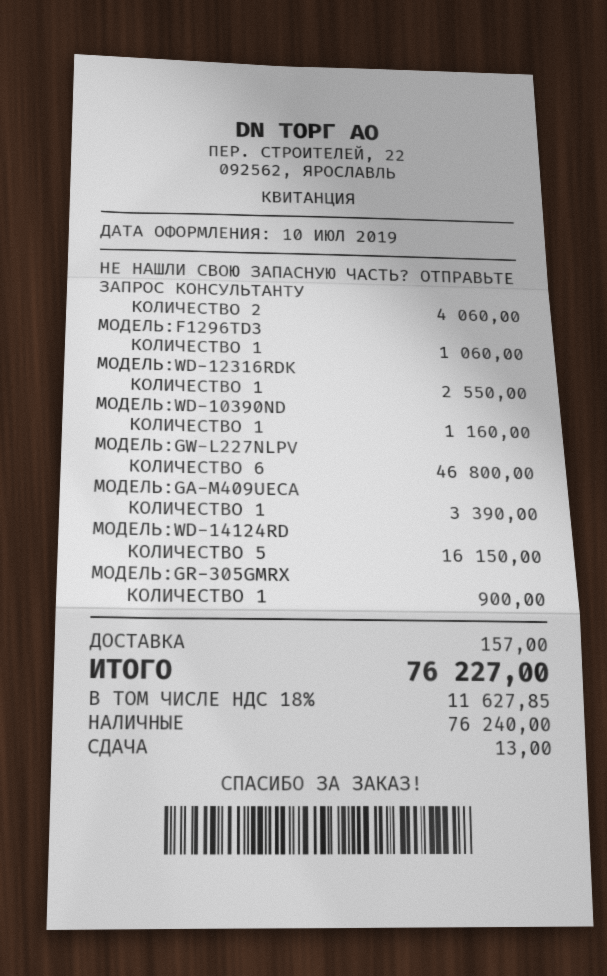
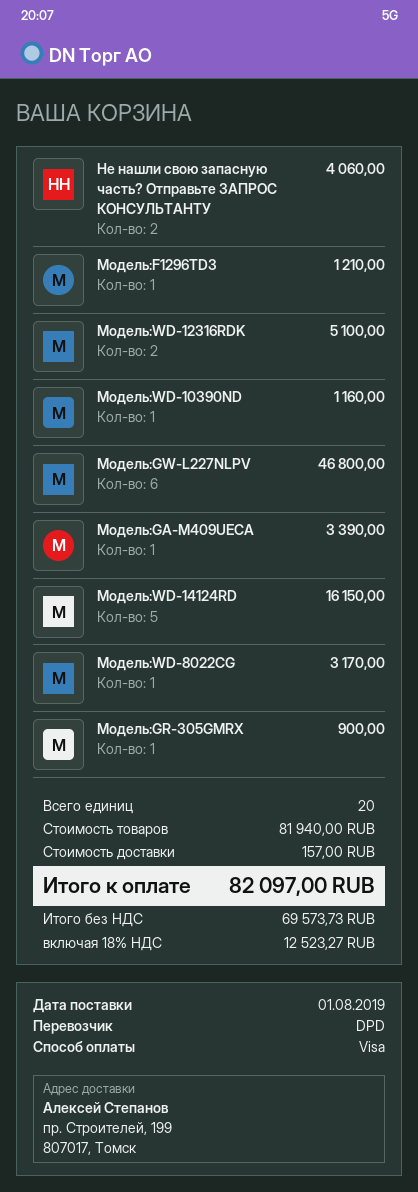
payment method: cash -> Visa
МОДЕЛЬ:F1296TD3: 1 for 1060.00 -> 1 for 1210.00
МОДЕЛЬ:WD-12316RDK: 1 for 2550.00 -> 2 for 5100.00
Модель:WD-8022CG: none -> 1 for 3170.00
tax: 18% = 11627.85 -> 18% = 12523.27
total: 76227.00 -> 82097.00

